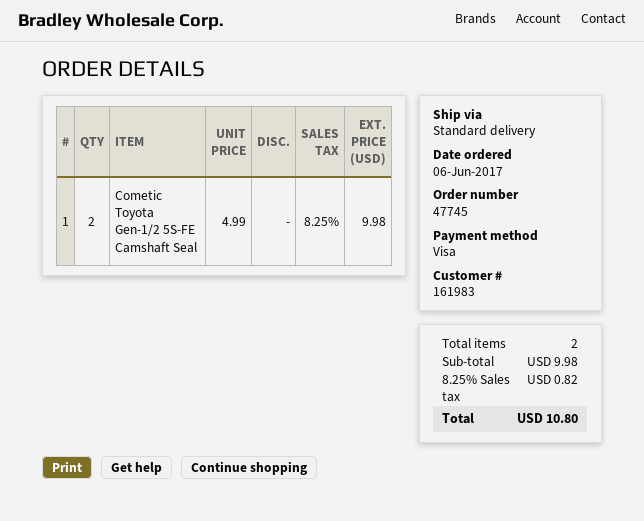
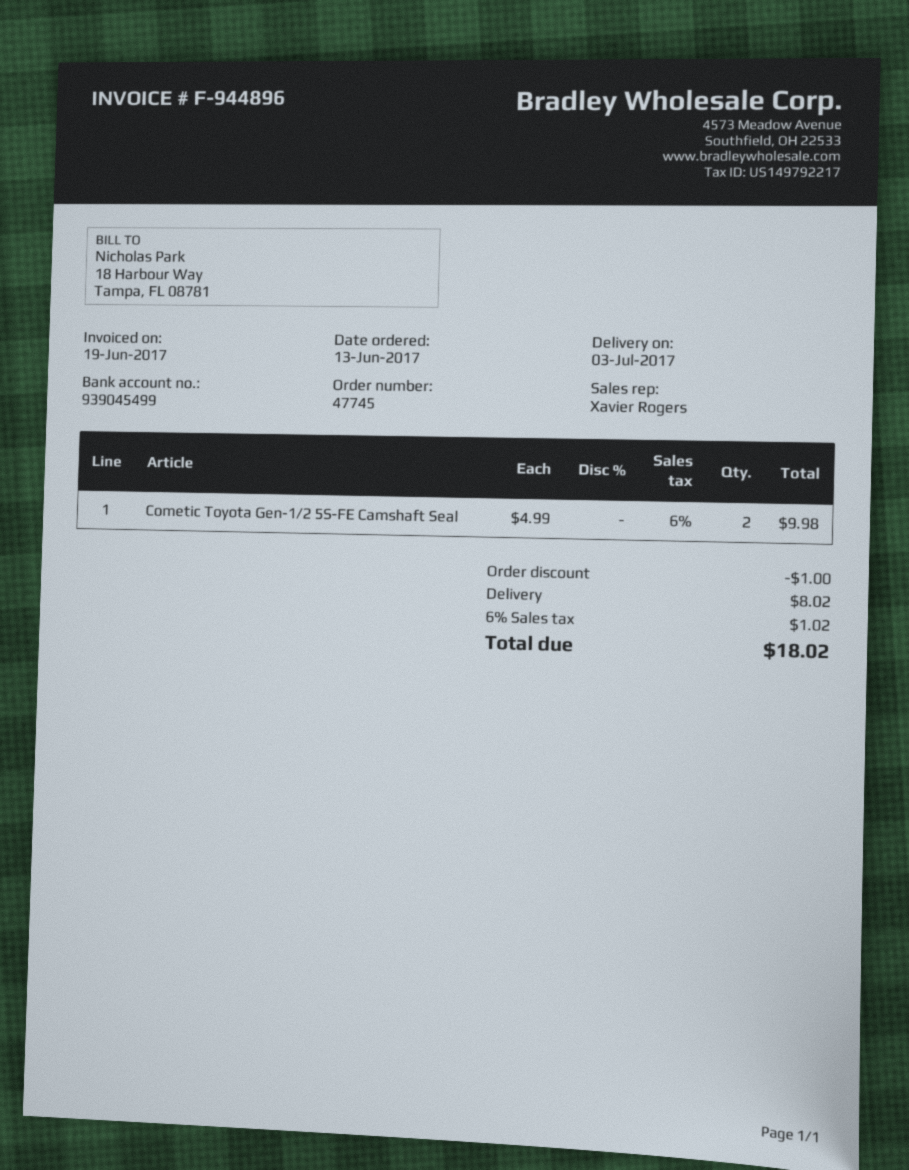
order date: 2017-06-06 -> 2017-06-13
discount: none -> 1.00
shipping: none -> 8.02
tax: 8.25% = 0.82 -> 6% = 1.02
total: 10.80 -> 18.02

